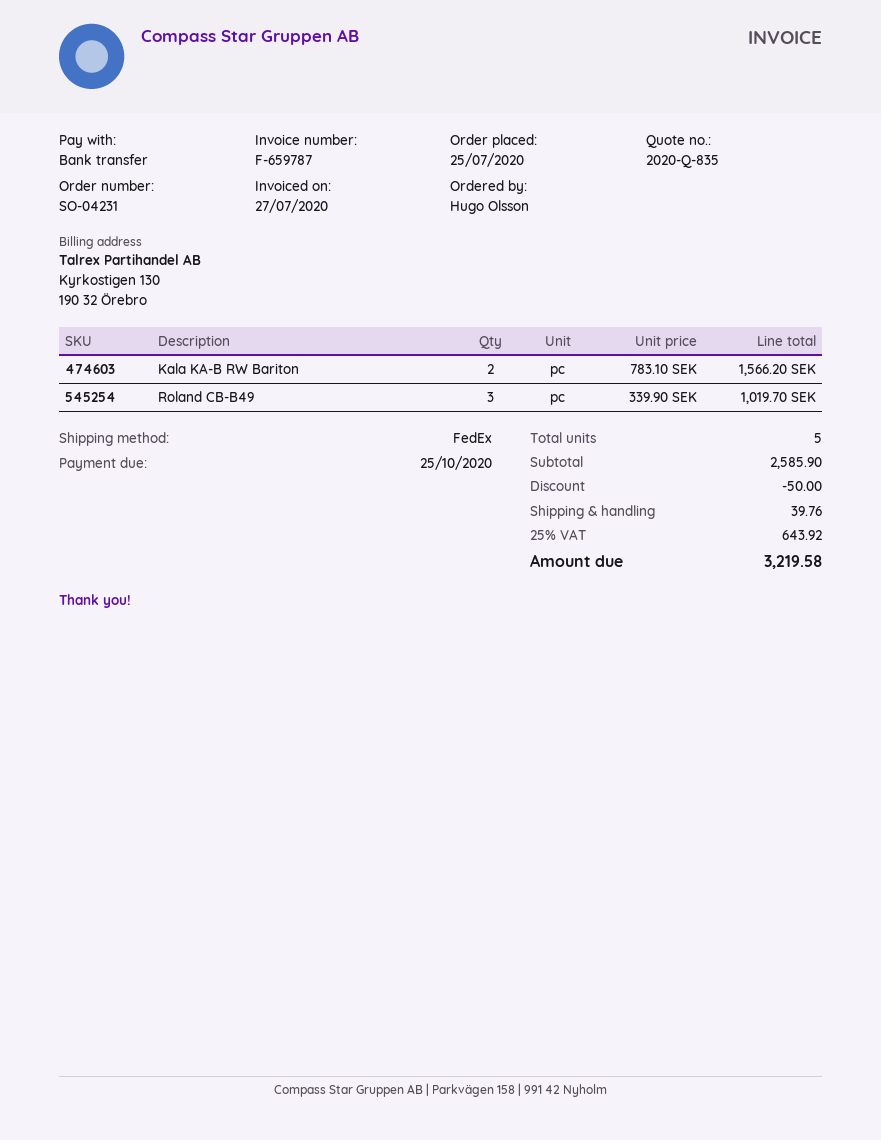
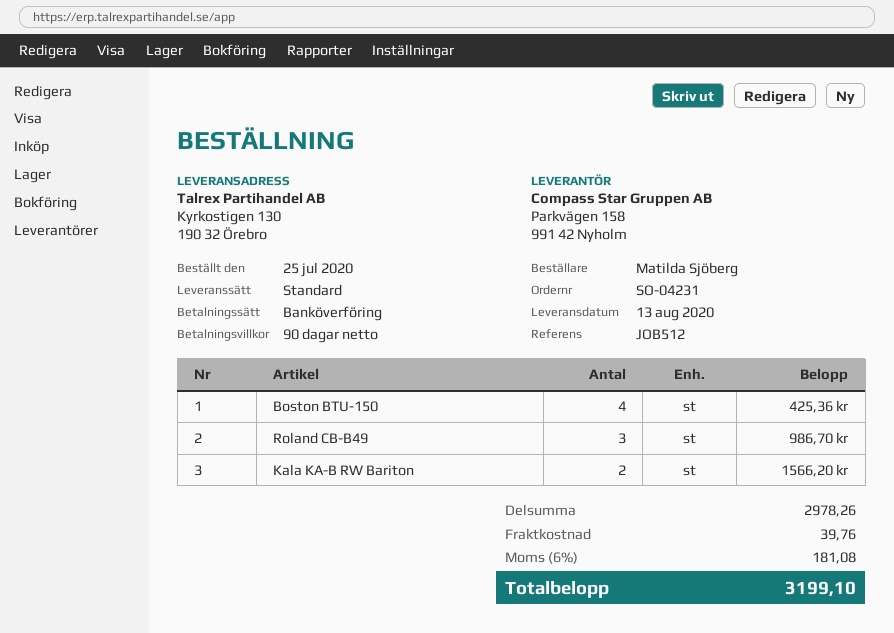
ordered by: Hugo Olsson -> Matilda Sjöberg
shipping method: FedEx -> standard
Roland CB-B49: 3 for 1019.70 -> 3 for 986.70
Boston BTU-150: none -> 4 for 425.36
subtotal: 2585.90 -> 2978.26
discount: 50.00 -> none
tax: 25% = 643.92 -> 6% = 181.08
total: 3219.58 -> 3199.10

